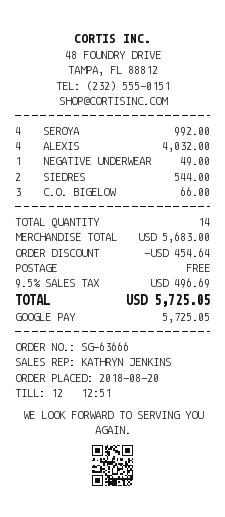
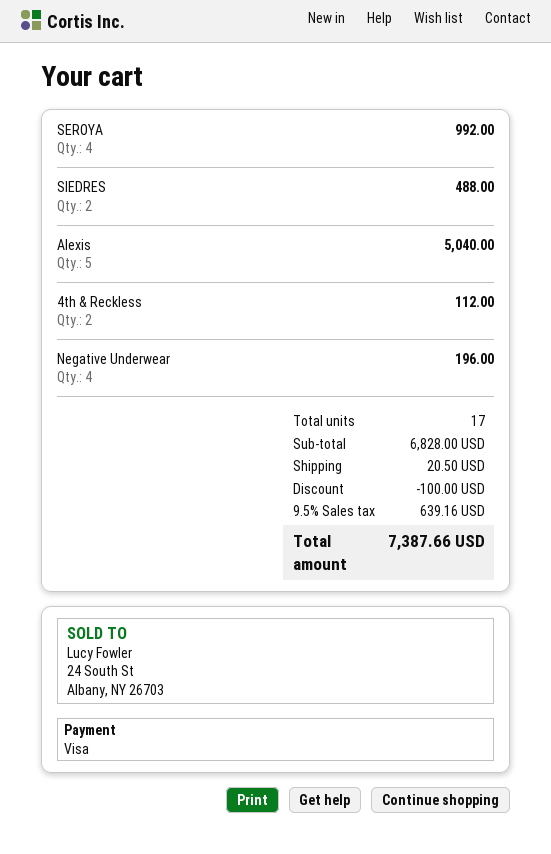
payment method: Google Pay -> Visa
ALEXIS: 4 for 4032.00 -> 5 for 5040.00
NEGATIVE UNDERWEAR: 1 for 49.00 -> 4 for 196.00
SIEDRES: 2 for 544.00 -> 2 for 488.00
C.O. BIGELOW: 3 for 66.00 -> none
4th & Reckless: none -> 2 for 112.00
total quantity: 14 -> 17
subtotal: 5683.00 -> 6828.00
discount: 454.64 -> 100.00
shipping: 0.00 -> 20.50
tax: 9.5% = 496.69 -> 9.5% = 639.16
total: 5725.05 -> 7387.66

